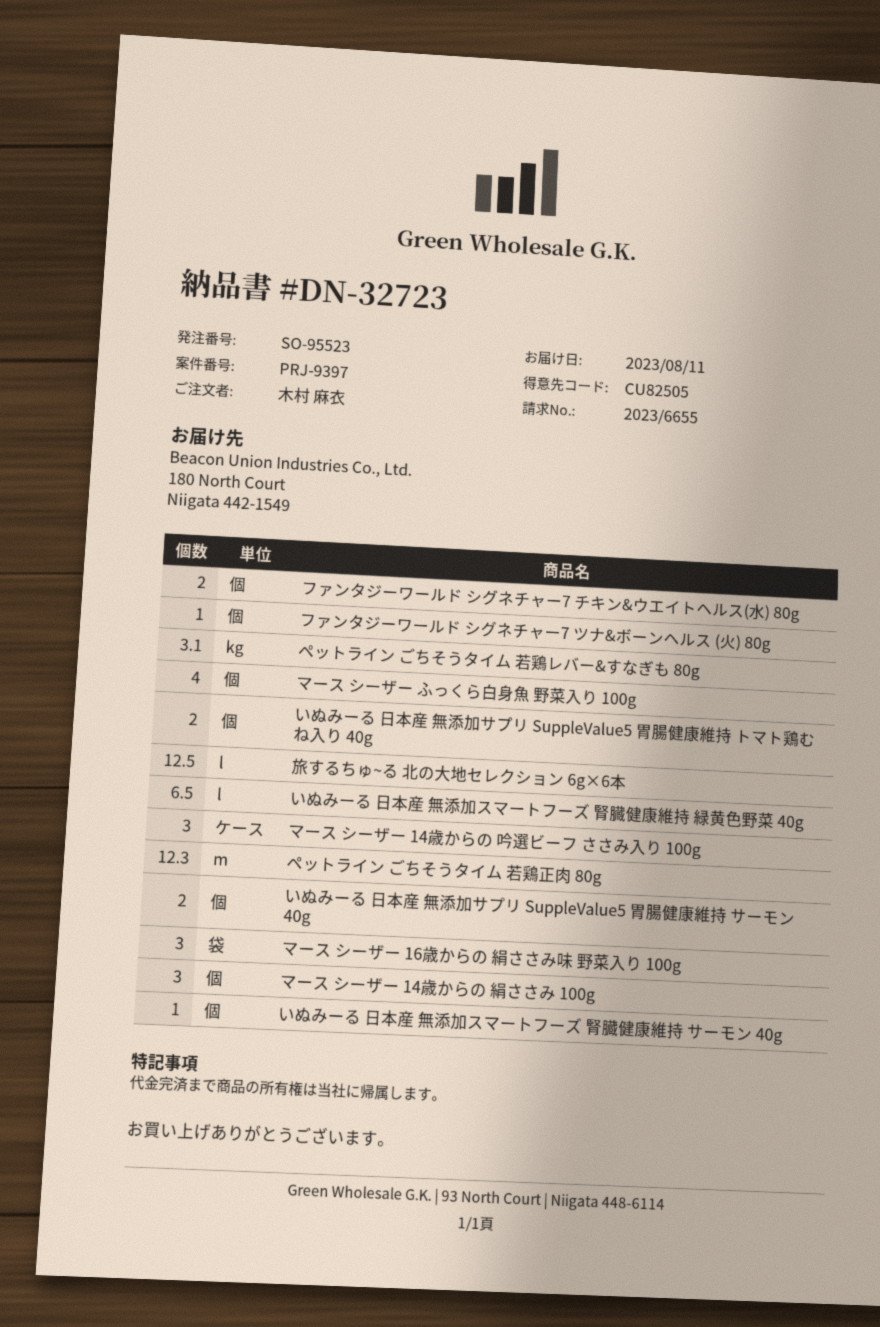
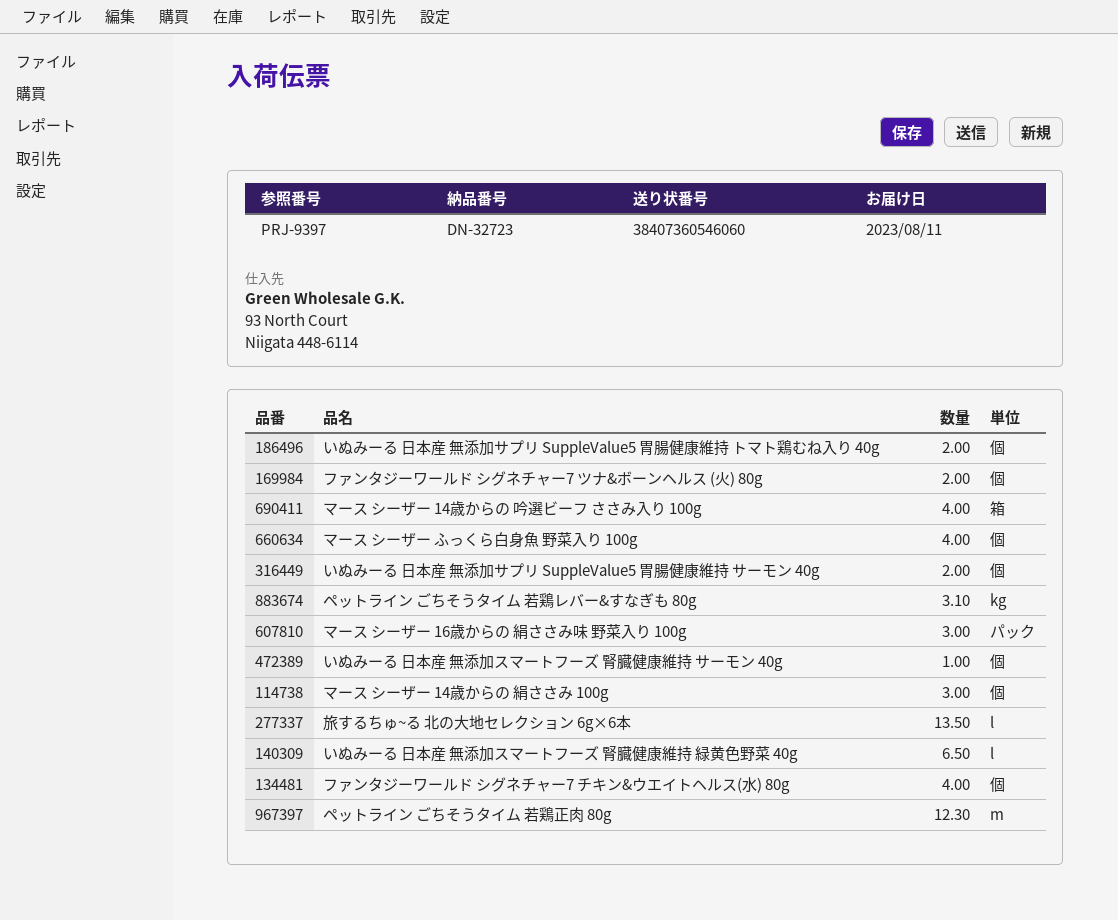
ファンタジーワールド シグネチャー7 チキン&ウエイトヘルス(水) 80g: 2 -> 4
ファンタジーワールド シグネチャー7 ツナ&ボーンヘルス (火) 80g: 1 -> 2
旅するちゅ~る 北の大地セレクション 6g×6本: 12.5 -> 13.5
マース シーザー 14歳からの 吟選ビーフ ささみ入り 100g: 3 -> 4

